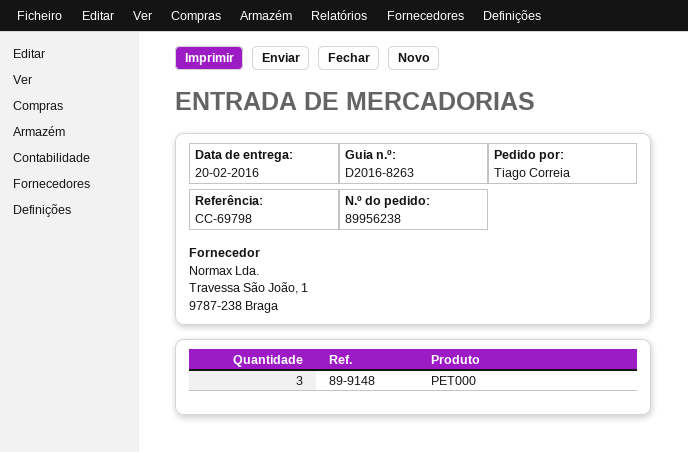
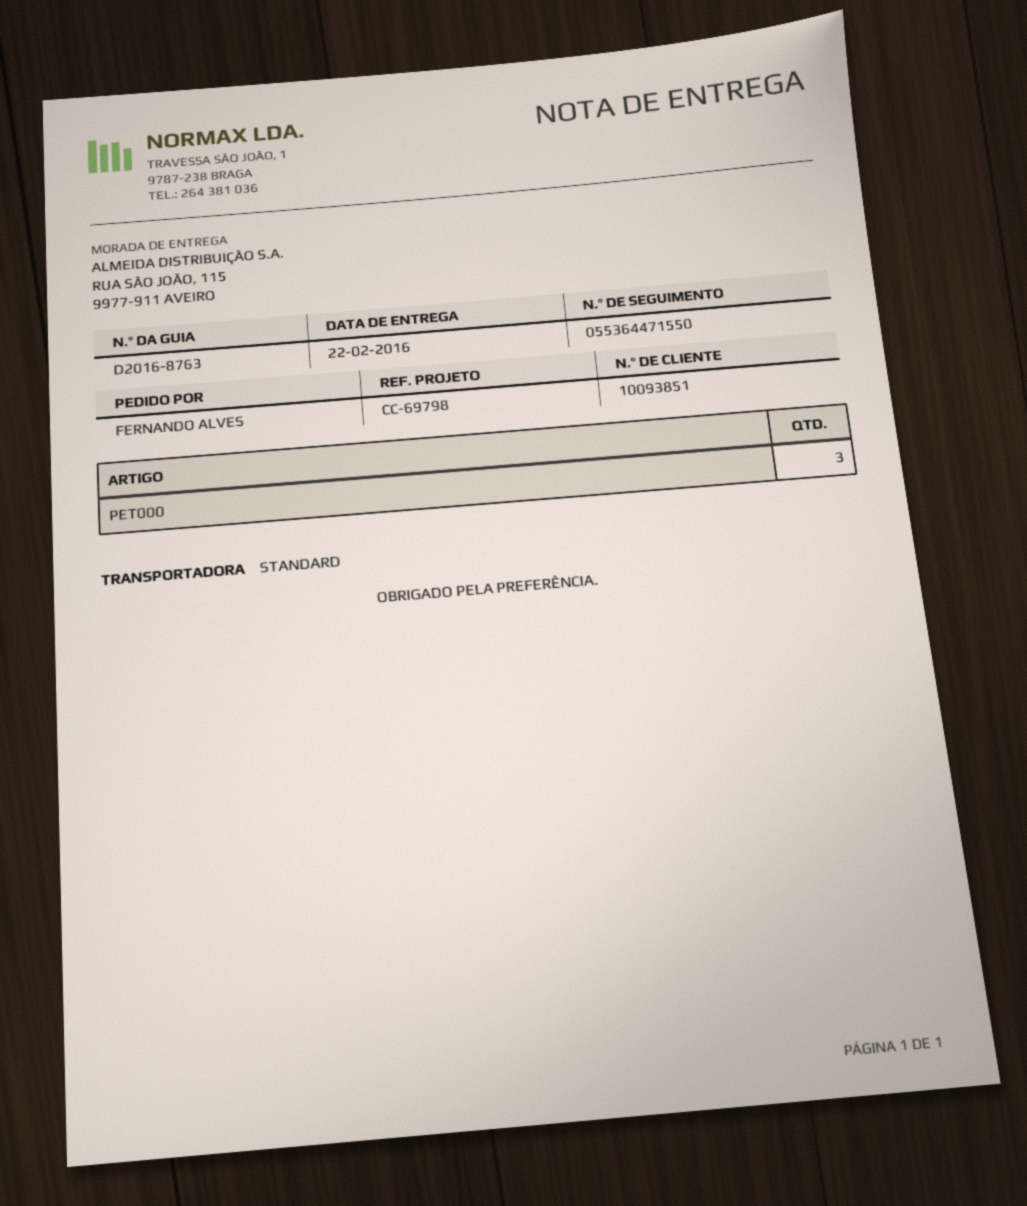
delivery note number: D2016-8263 -> D2016-8763
delivery date: 2016-02-20 -> 2016-02-22
ordered by: Tiago Correia -> FERNANDO ALVES

